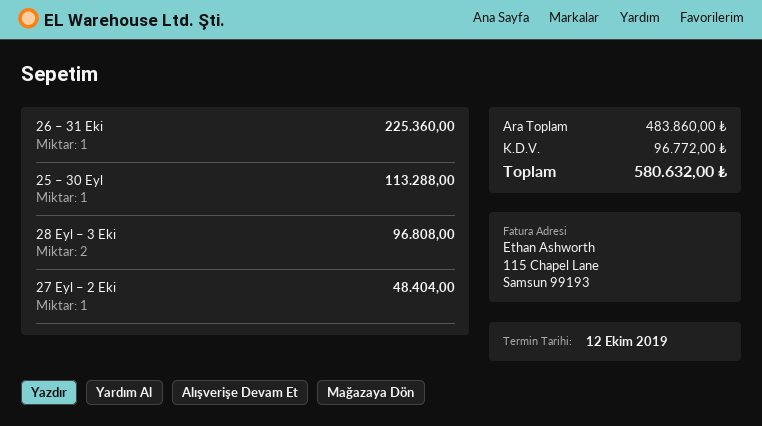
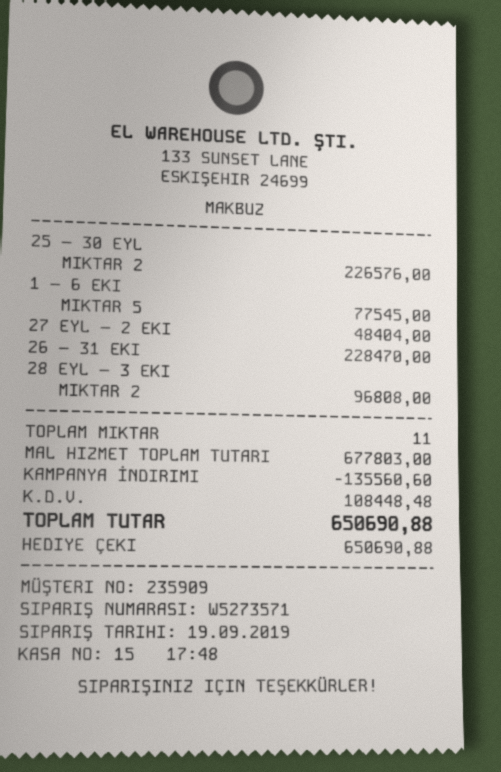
26 – 31 Eki: 1 for 225360.00 -> 1 for 228470.00
25 – 30 Eyl: 1 for 113288.00 -> 2 for 226576.00
1 – 6 EKI: none -> 5 for 77545.00
subtotal: 483860.00 -> 677803.00
discount: none -> 135560.60
tax: 96772.00 -> 108448.48
total: 580632.00 -> 650690.88

